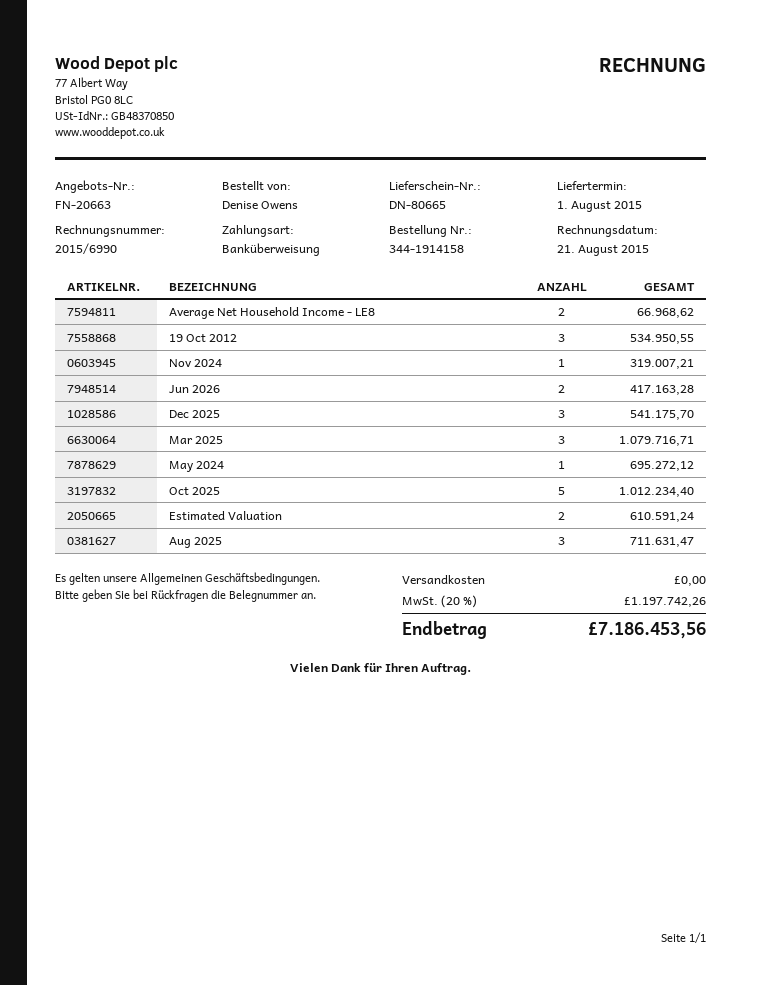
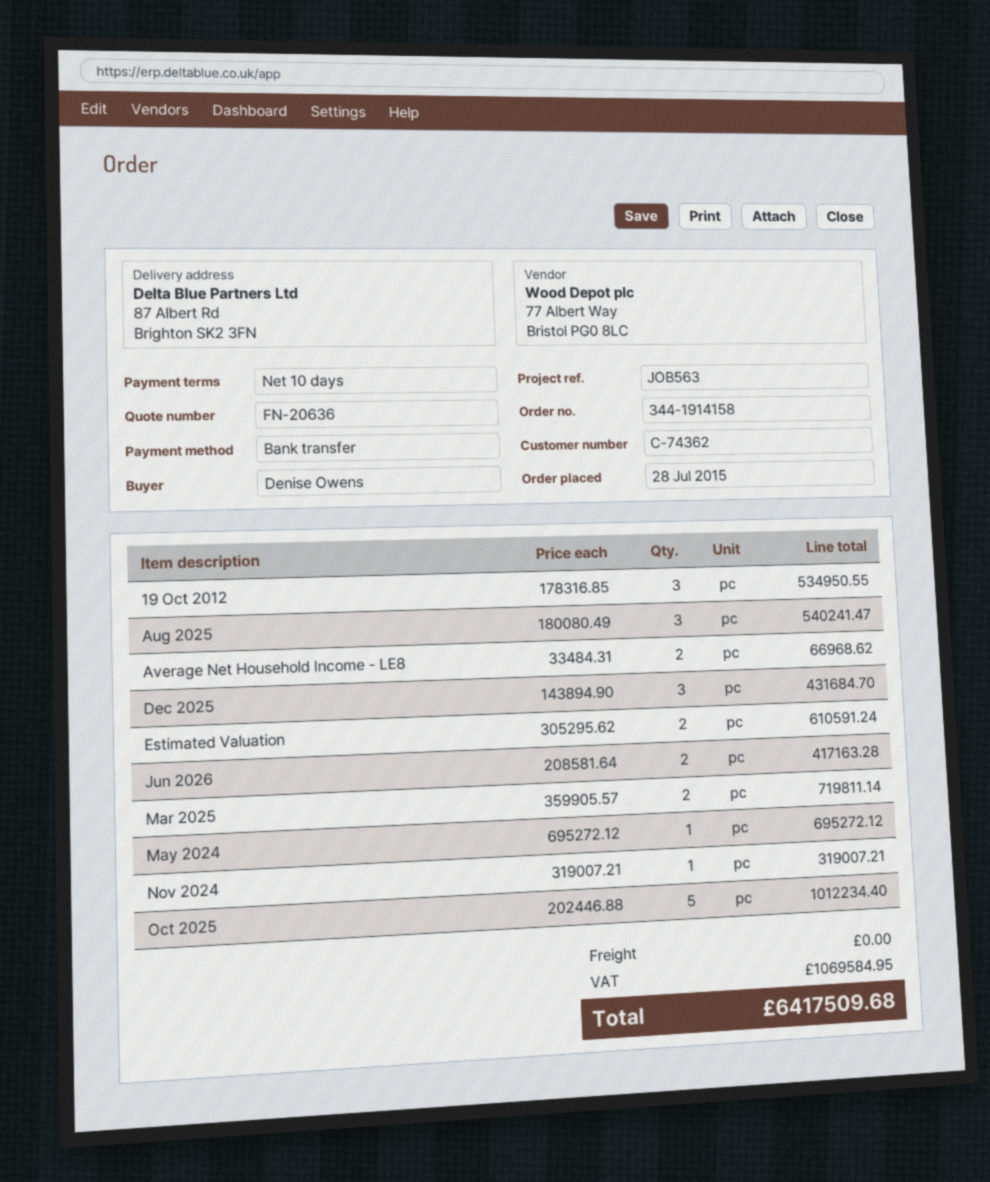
quote number: FN-20663 -> FN-20636
Dec 2025: 3 for 541175.70 -> 3 for 431684.70
Mar 2025: 3 for 1079716.71 -> 2 for 719811.14
Aug 2025: 3 for 711631.47 -> 3 for 540241.47
tax: 1197742.26 -> 1069584.95
total: 7186453.56 -> 6417509.68

